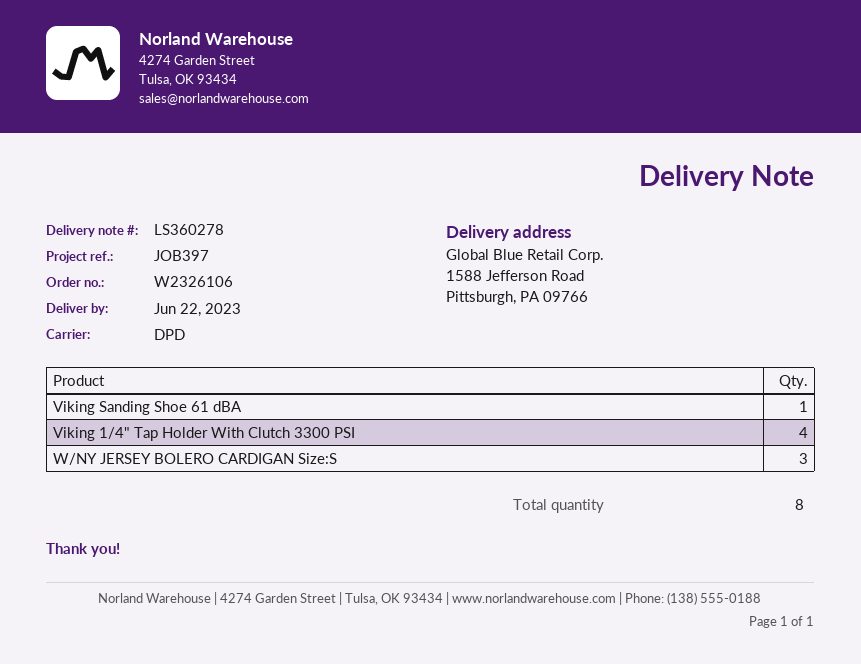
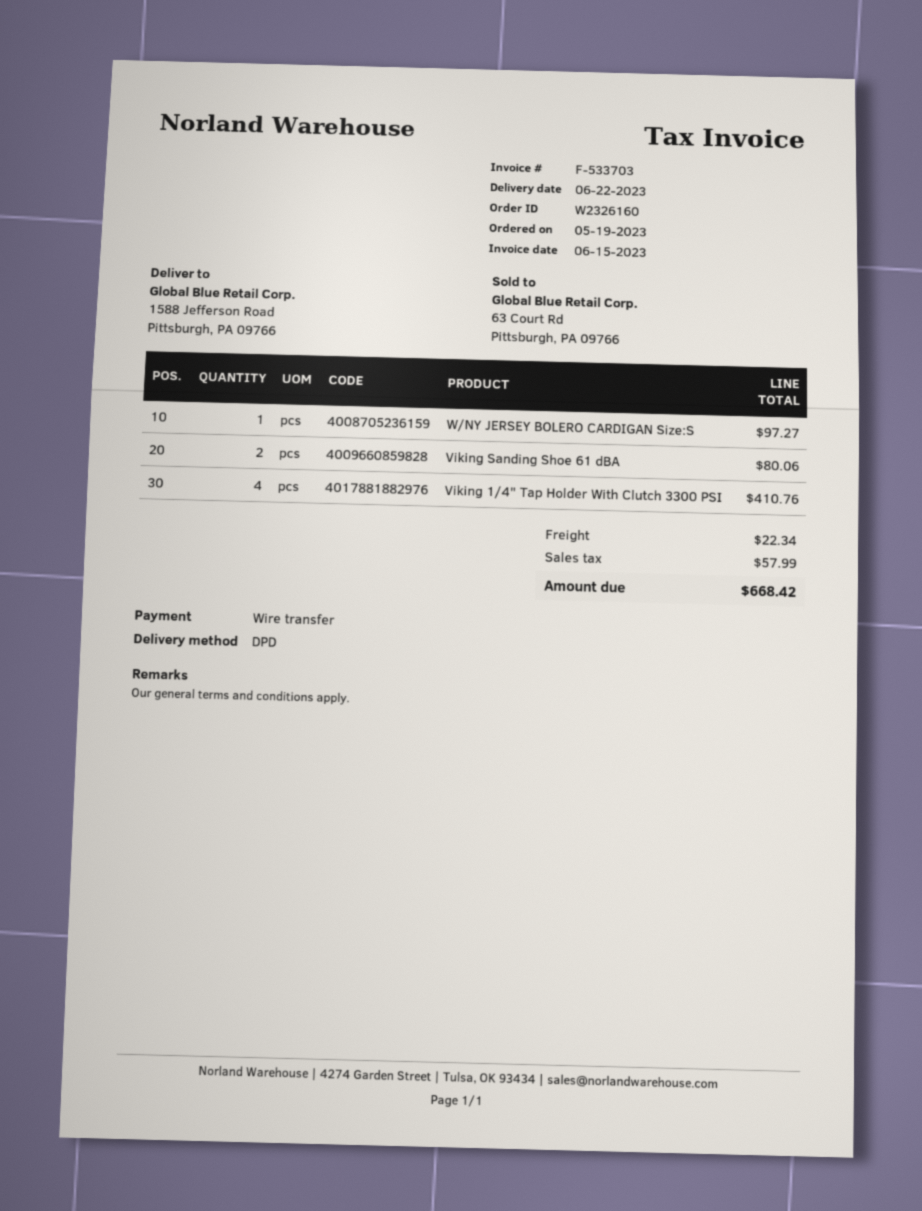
order number: W2326106 -> W2326160
Viking Sanding Shoe 61 dBA: 1 -> 2
W/NY JERSEY BOLERO CARDIGAN Size:S: 3 -> 1

